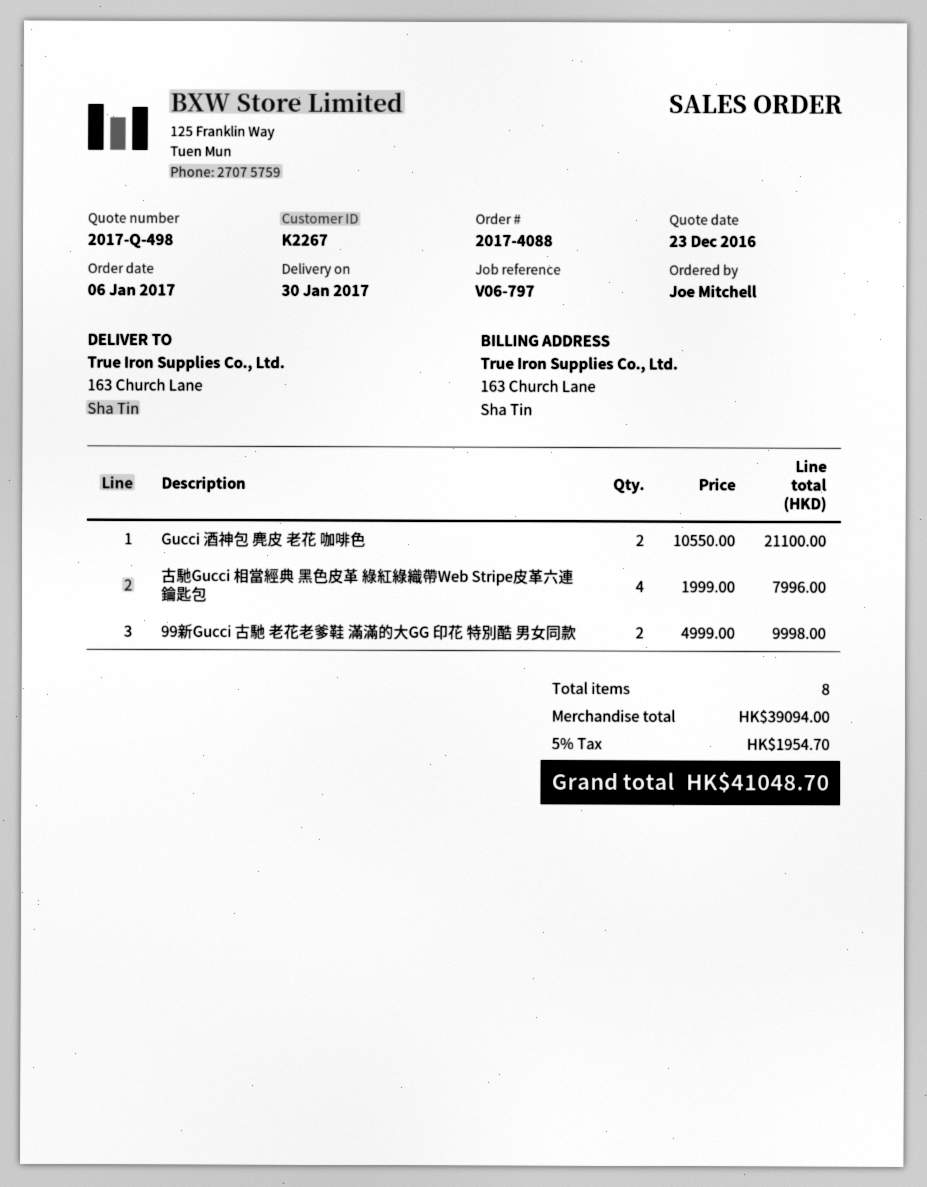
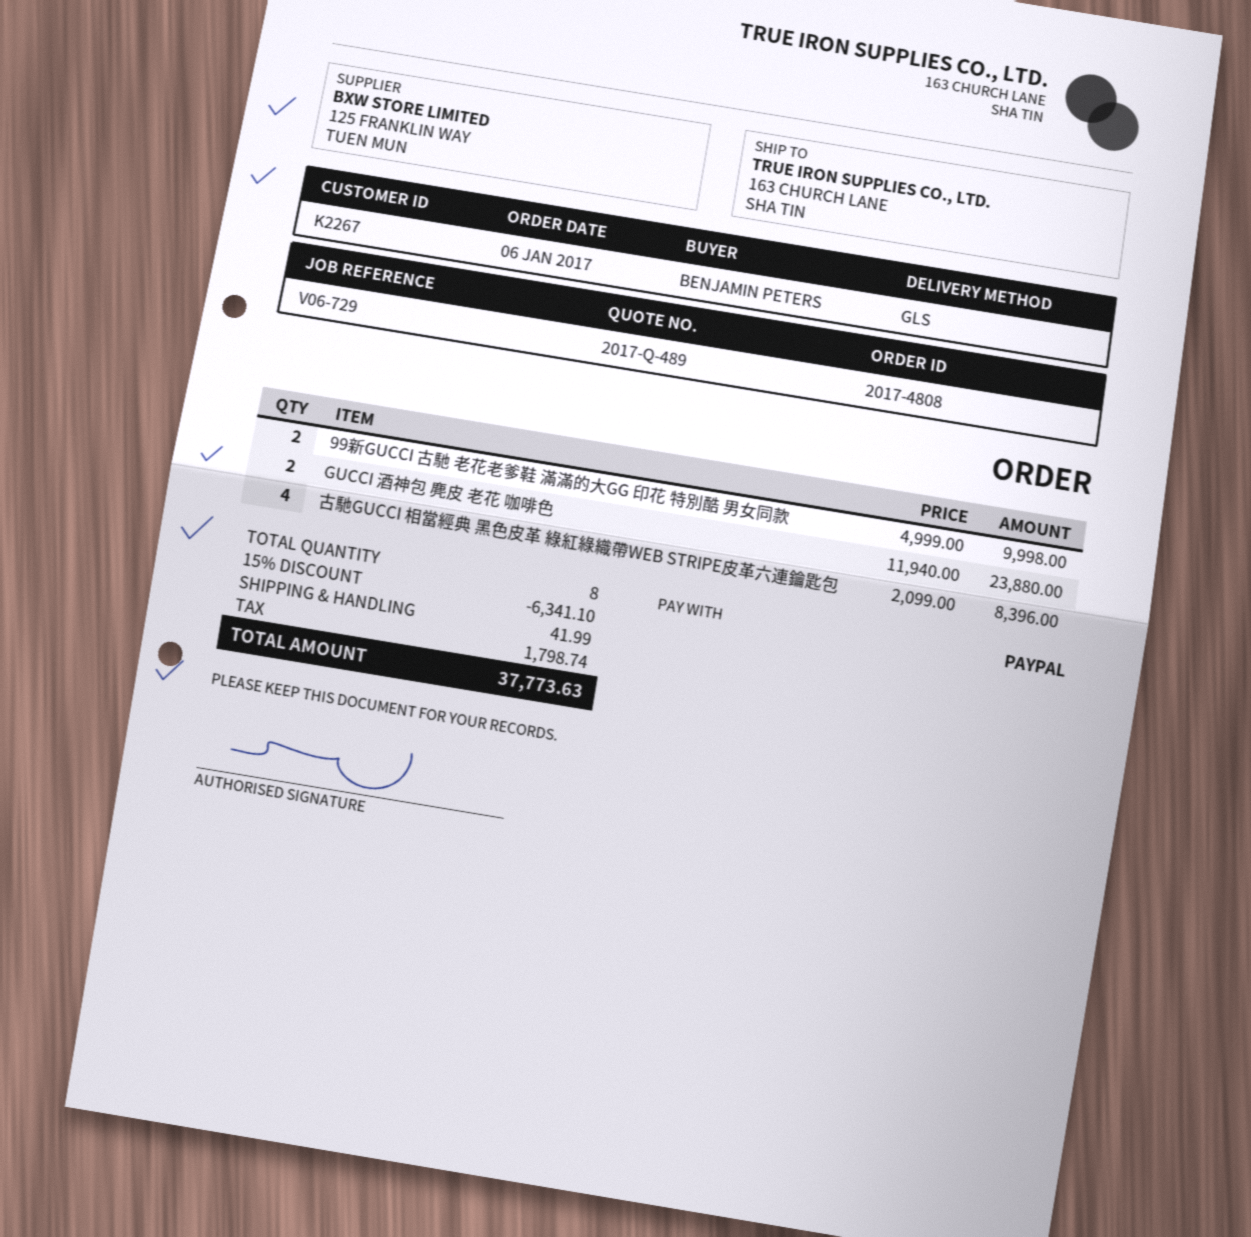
quote number: 2017-Q-498 -> 2017-Q-489
order number: 2017-4088 -> 2017-4808
reference: V06-797 -> V06-729
ordered by: Joe Mitchell -> BENJAMIN PETERS
Gucci 酒神包 麂皮 老花 咖啡色: 2 x 10550.00 = 21100.00 -> 2 x 11940.00 = 23880.00
古馳Gucci 相當經典 黑色皮革 綠紅綠織帶Web Stripe皮革六連鑰匙包: 4 x 1999.00 = 7996.00 -> 4 x 2099.00 = 8396.00
discount: none -> 15% = 6341.10
shipping: none -> 41.99
tax: 1954.70 -> 1798.74
total: 41048.70 -> 37773.63

